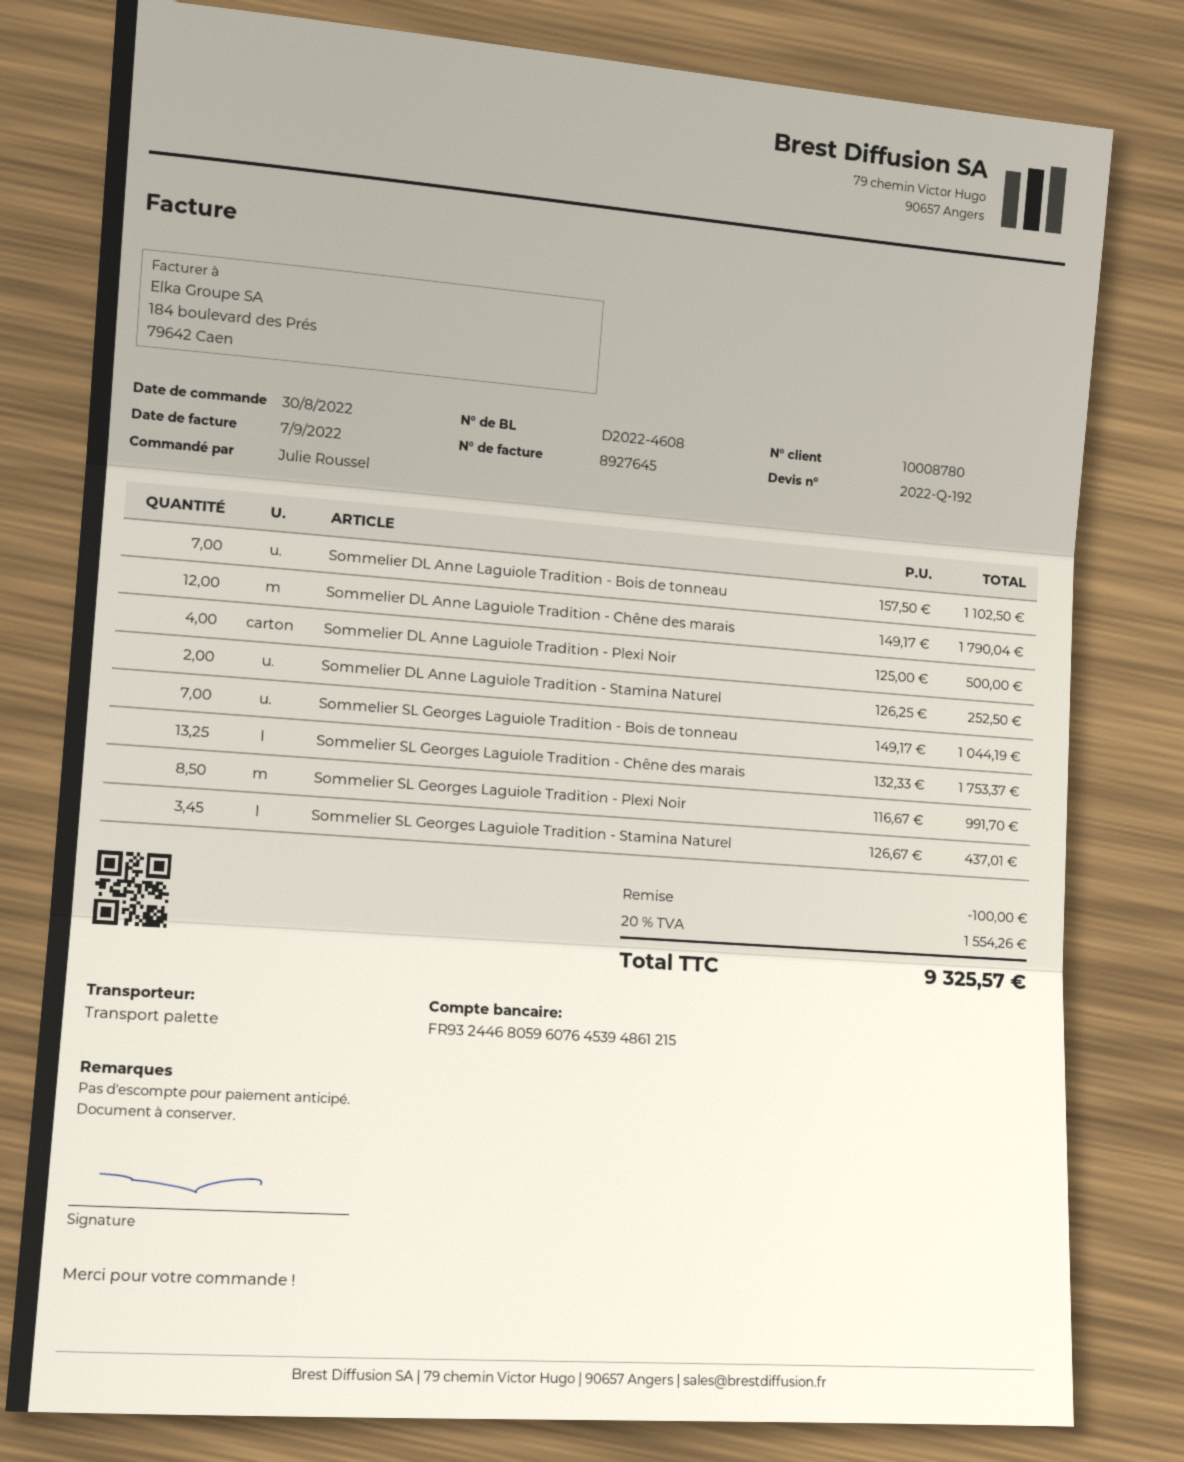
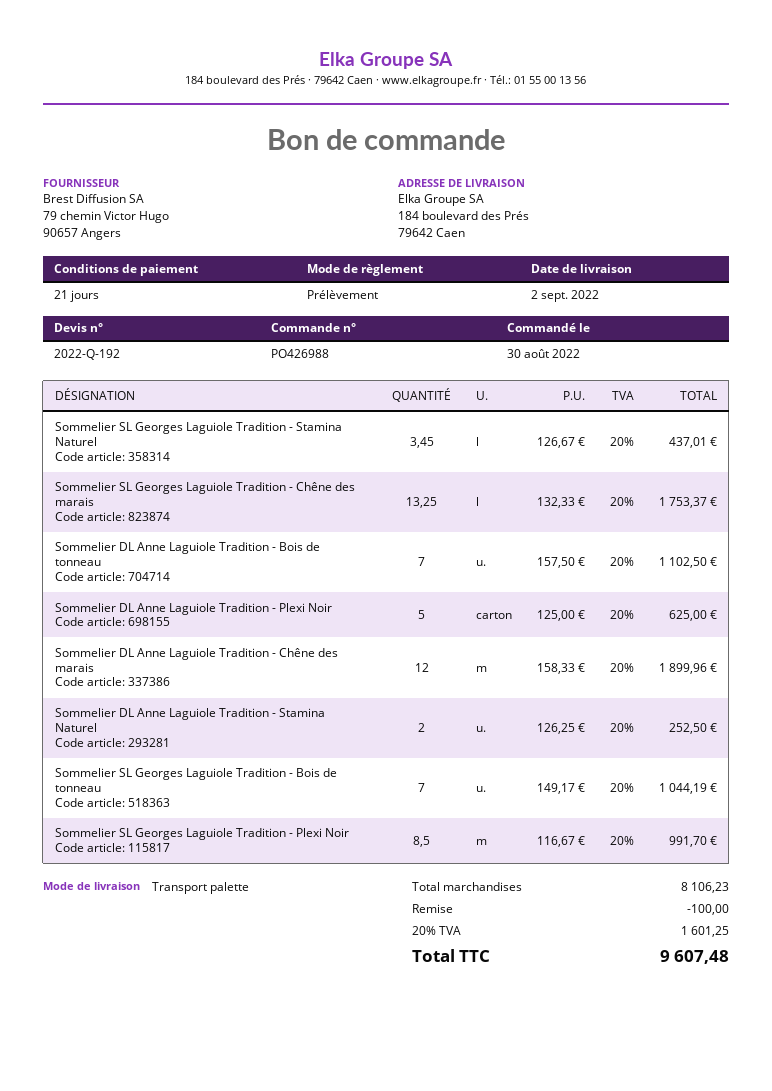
Sommelier DL Anne Laguiole Tradition - Chêne des marais: 12 x 149.17 = 1790.04 -> 12 x 158.33 = 1899.96
Sommelier DL Anne Laguiole Tradition - Plexi Noir: 4 x 125.00 = 500.00 -> 5 x 125.00 = 625.00
tax: 20% = 1554.26 -> 20% = 1601.25
total: 9325.57 -> 9607.48

